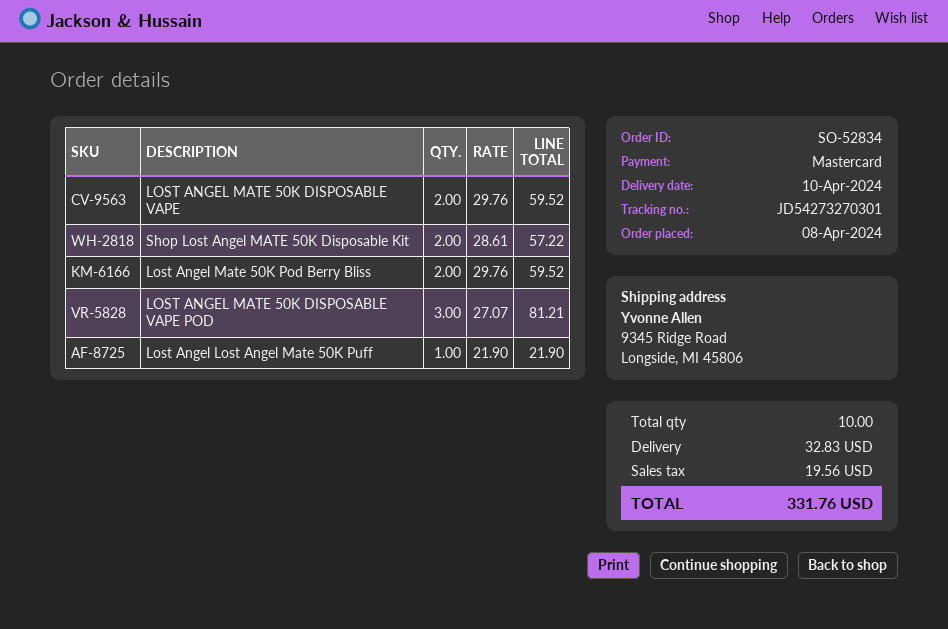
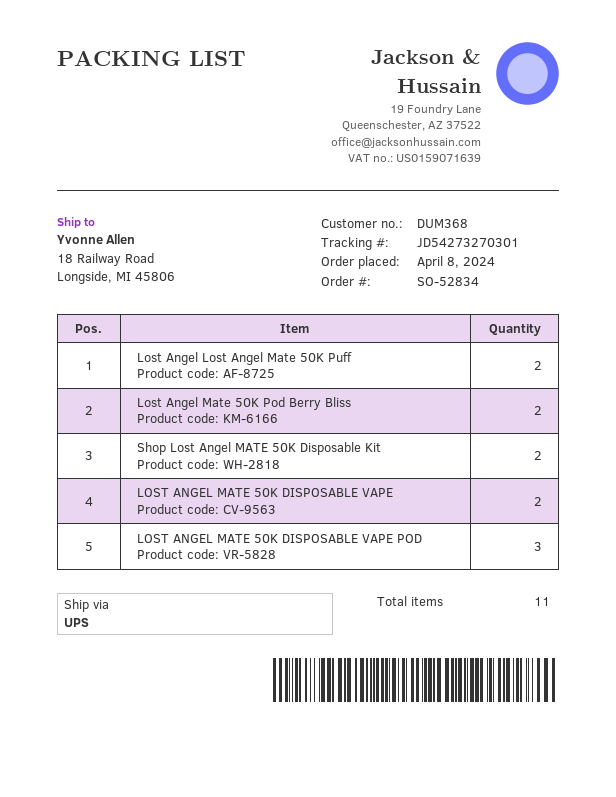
ship to: 9345 Ridge Road, Longside, MI 45806 -> 18 Railway Road, Longside, MI 45806
Lost Angel Lost Angel Mate 50K Puff: 1 -> 2
total quantity: 10 -> 11

